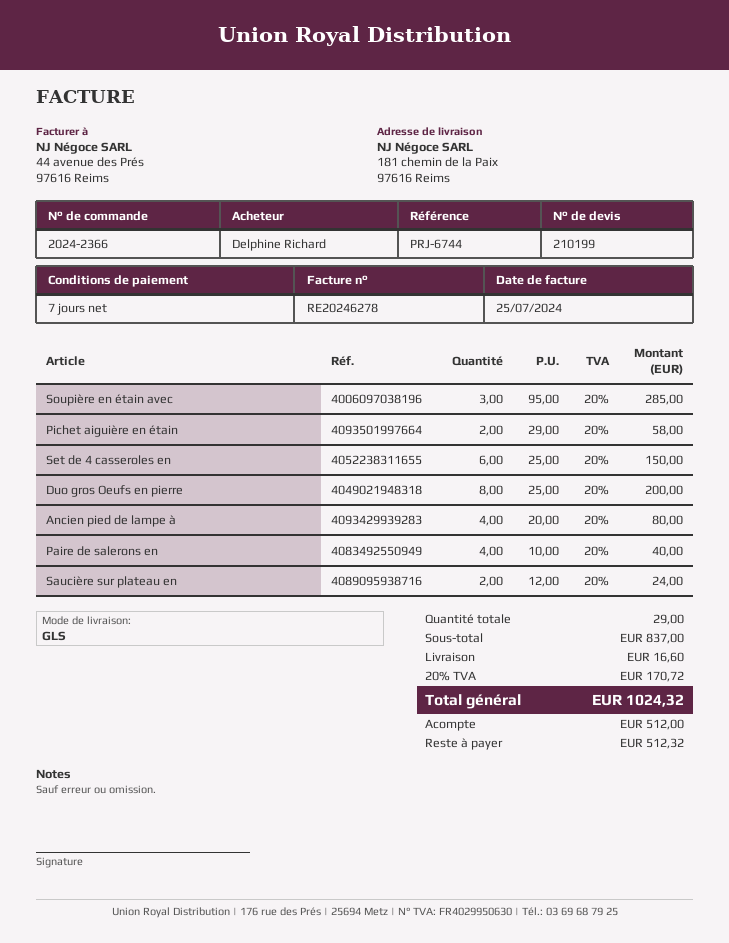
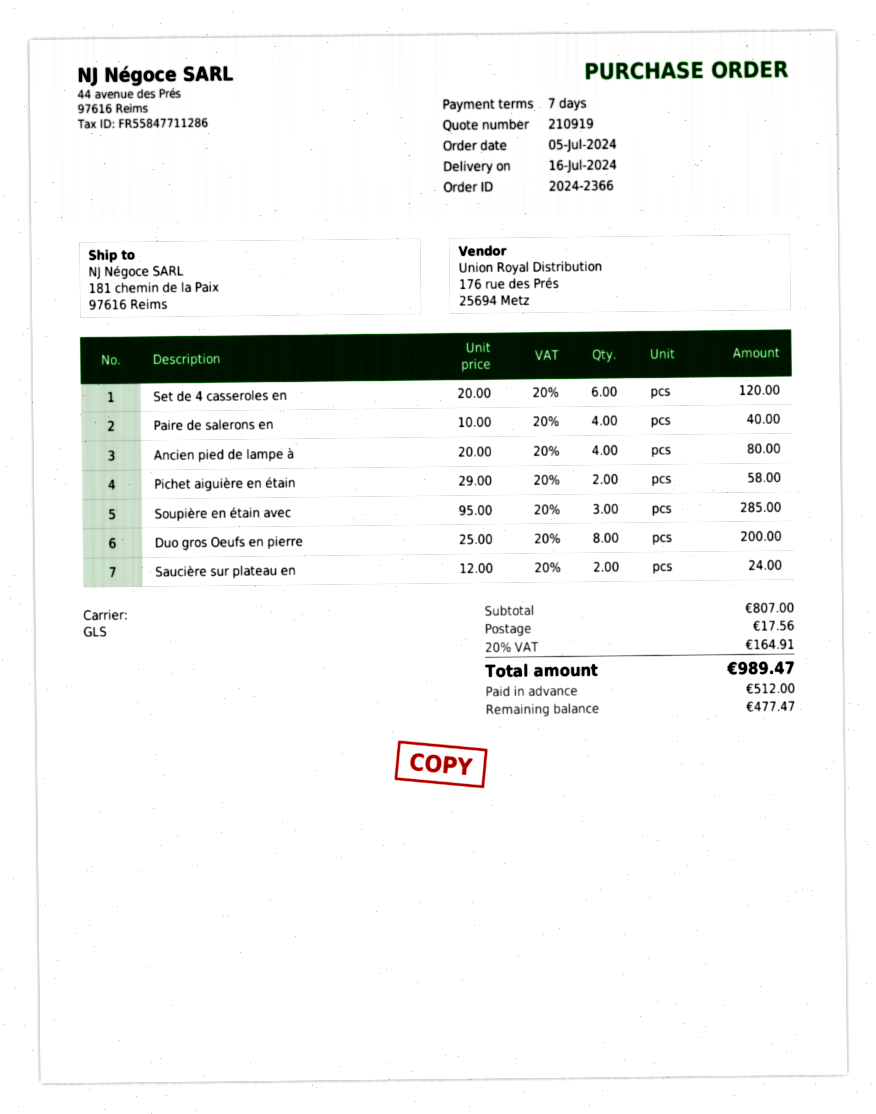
quote number: 210199 -> 210919
Set de 4 casseroles en: 6 x 25.00 = 150.00 -> 6 x 20.00 = 120.00
subtotal: 837.00 -> 807.00
shipping: 16.60 -> 17.56
tax: 20% = 170.72 -> 20% = 164.91
total: 1024.32 -> 989.47
balance: 512.32 -> 477.47

